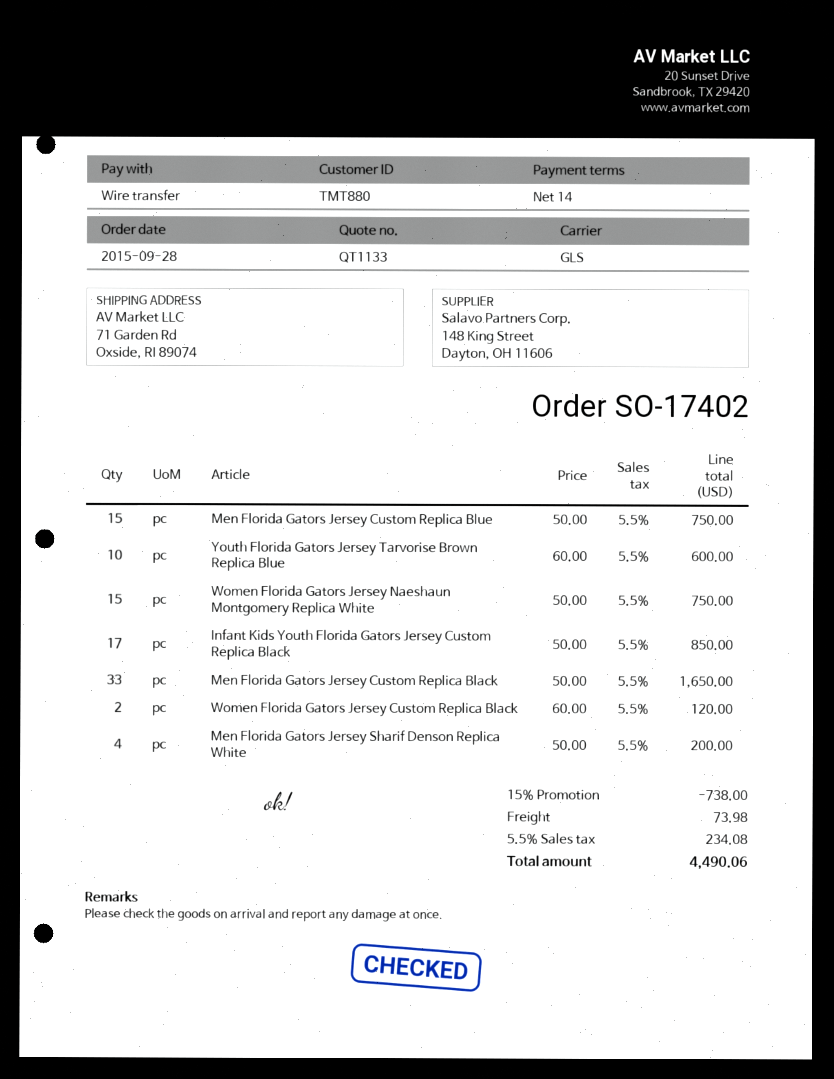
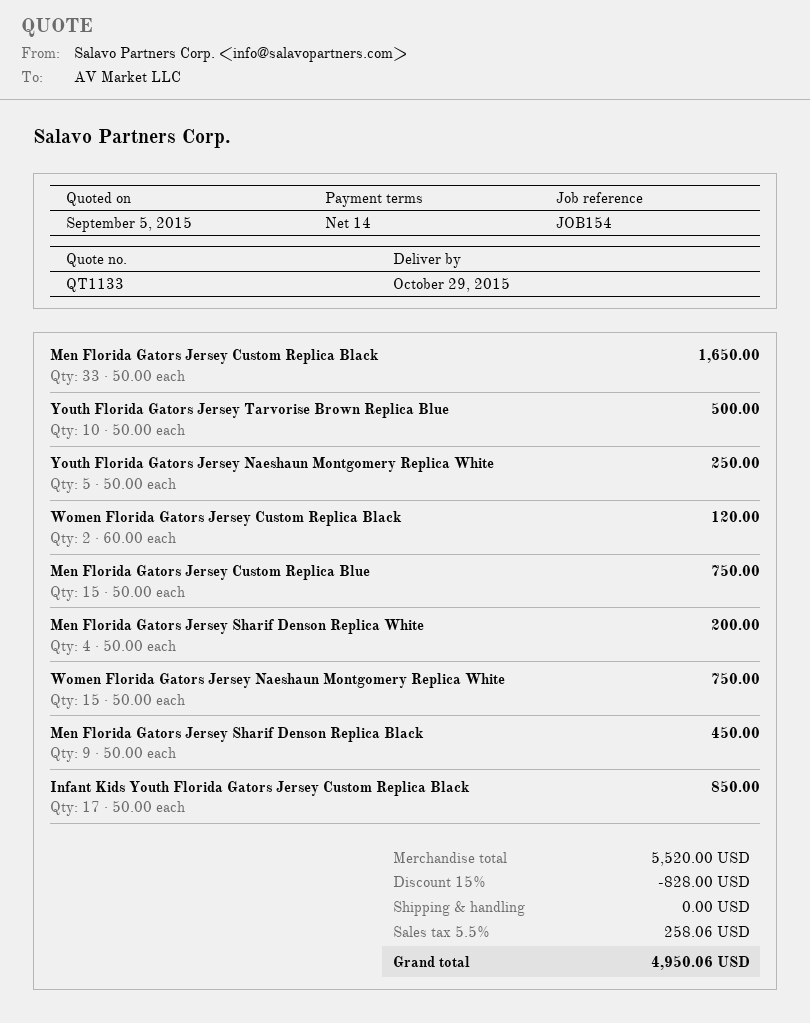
Youth Florida Gators Jersey Tarvorise Brown Replica Blue: 10 x 60.00 = 600.00 -> 10 x 50.00 = 500.00
Youth Florida Gators Jersey Naeshaun Montgomery Replica White: none -> 5 x 50.00 = 250.00
Men Florida Gators Jersey Sharif Denson Replica Black: none -> 9 x 50.00 = 450.00
discount: 15% = 738.00 -> 15% = 828.00
shipping: 73.98 -> 0.00
tax: 5.5% = 234.08 -> 5.5% = 258.06
total: 4490.06 -> 4950.06

